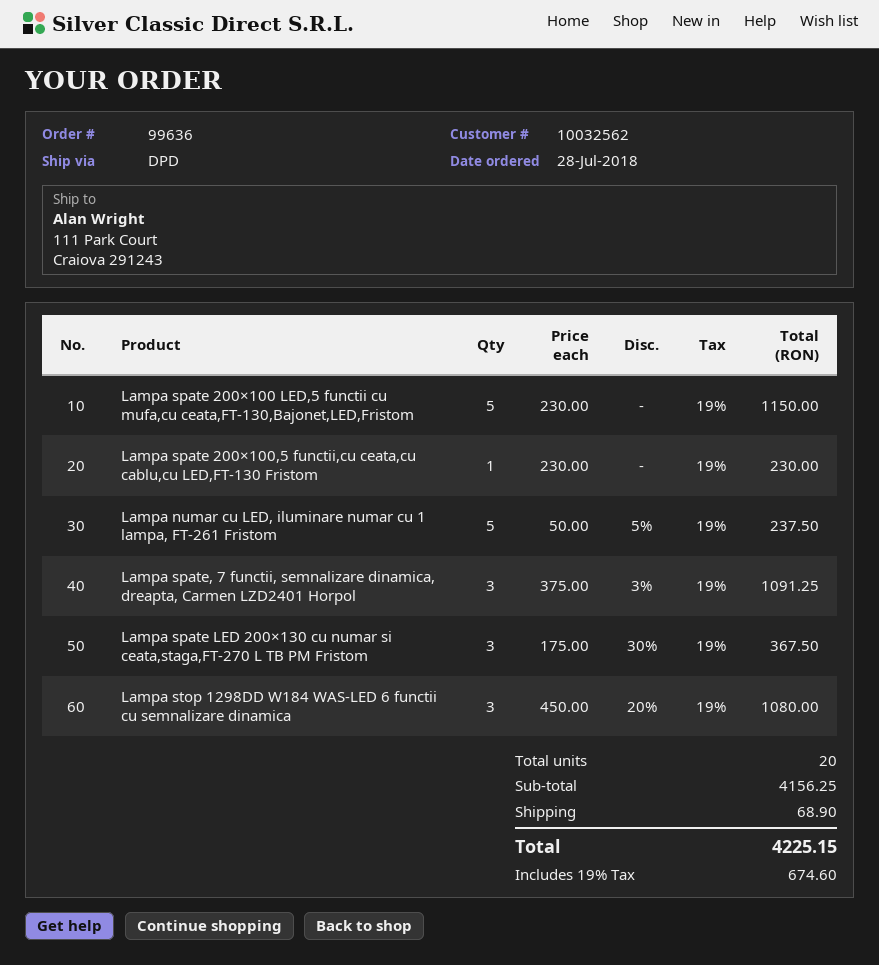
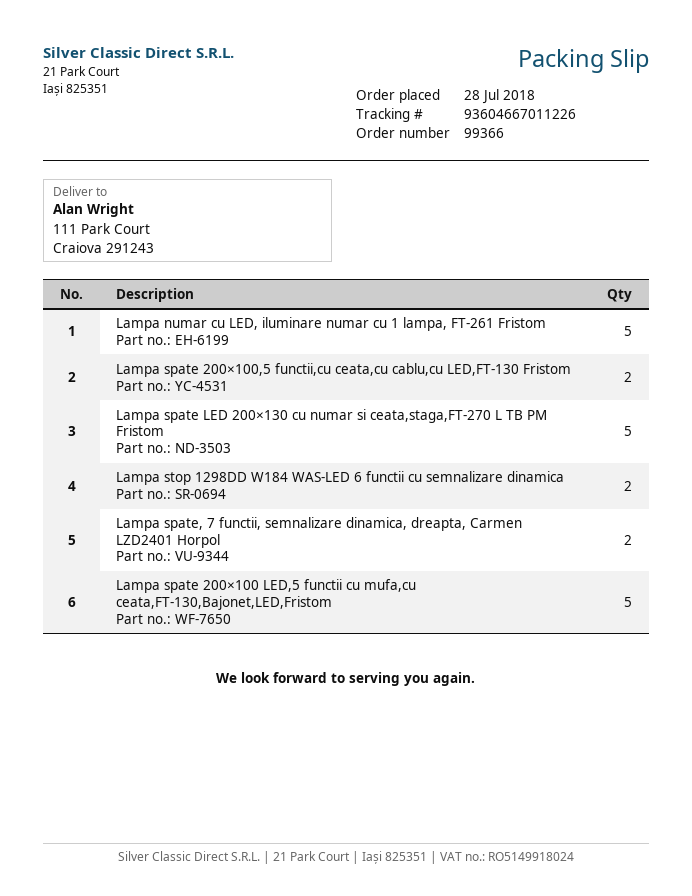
order number: 99636 -> 99366
Lampa spate 200×100,5 functii,cu ceata,cu cablu,cu LED,FT-130 Fristom: 1 -> 2
Lampa spate, 7 functii, semnalizare dinamica, dreapta, Carmen LZD2401 Horpol: 3 -> 2
Lampa spate LED 200×130 cu numar si ceata,staga,FT-270 L TB PM Fristom: 3 -> 5
Lampa stop 1298DD W184 WAS-LED 6 functii cu semnalizare dinamica: 3 -> 2

